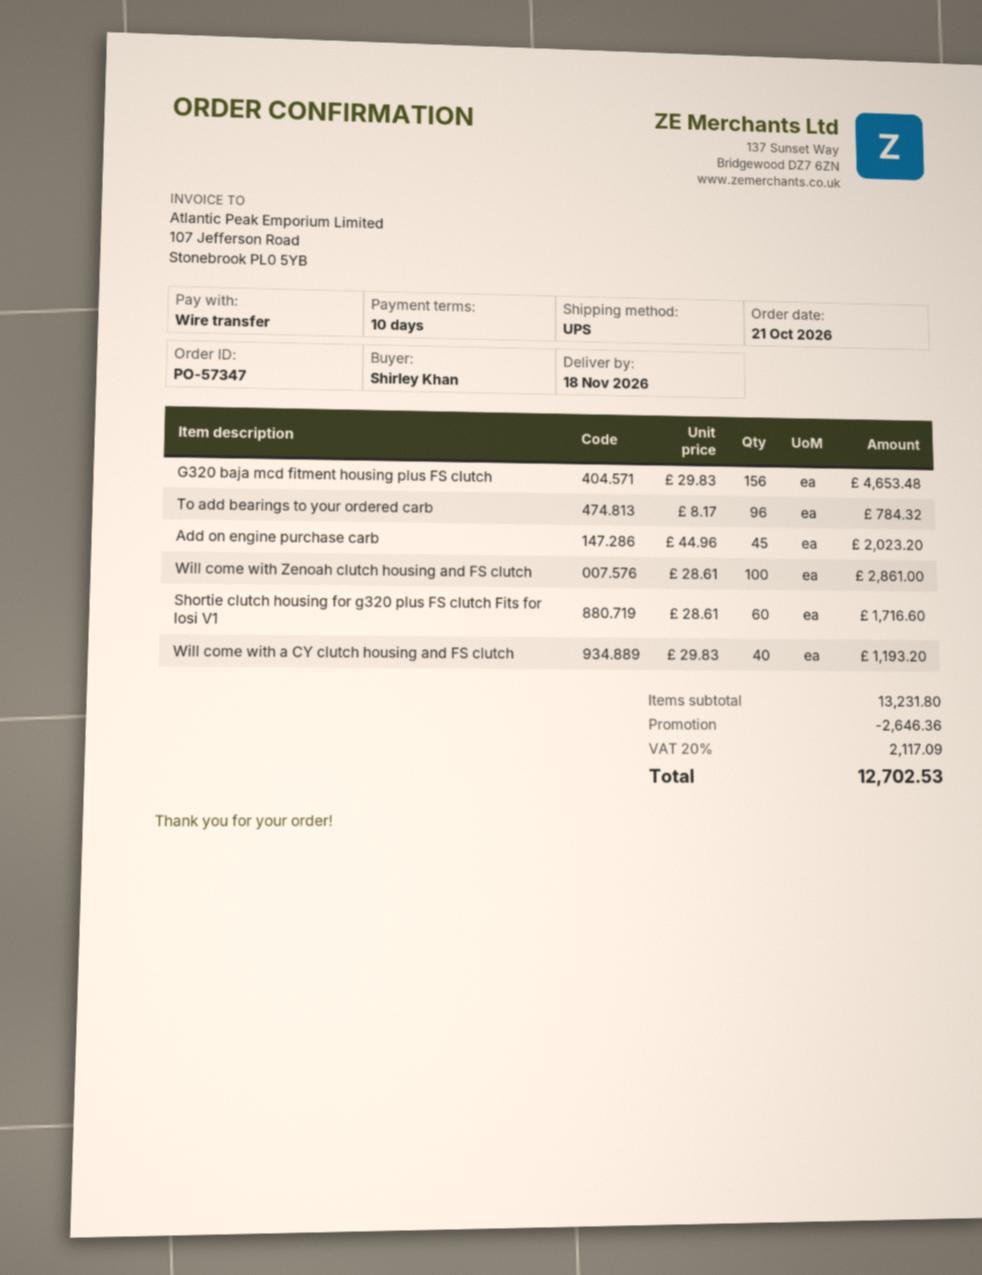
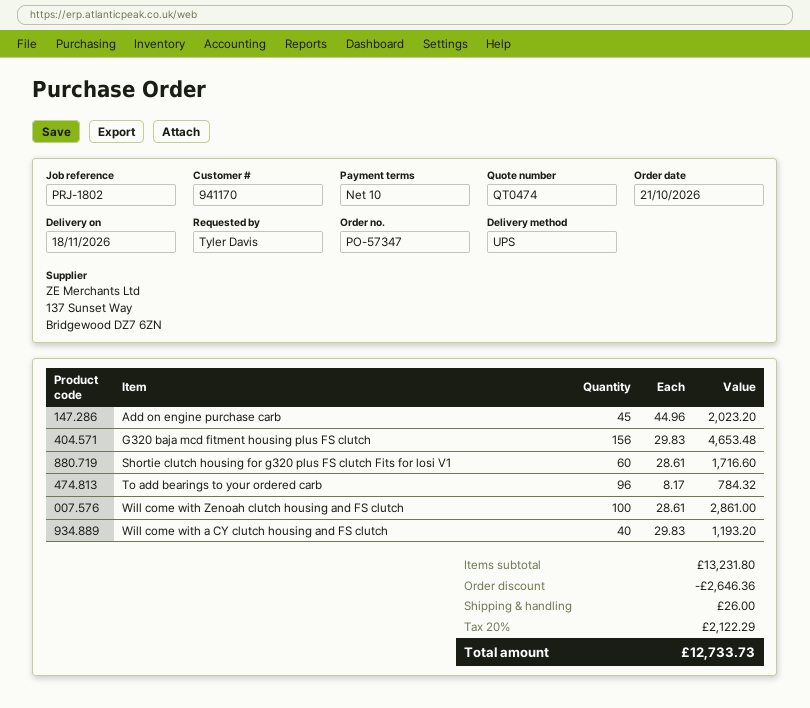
ordered by: Shirley Khan -> Tyler Davis
shipping: none -> 26.00
tax: 20% = 2117.09 -> 20% = 2122.29
total: 12702.53 -> 12733.73

